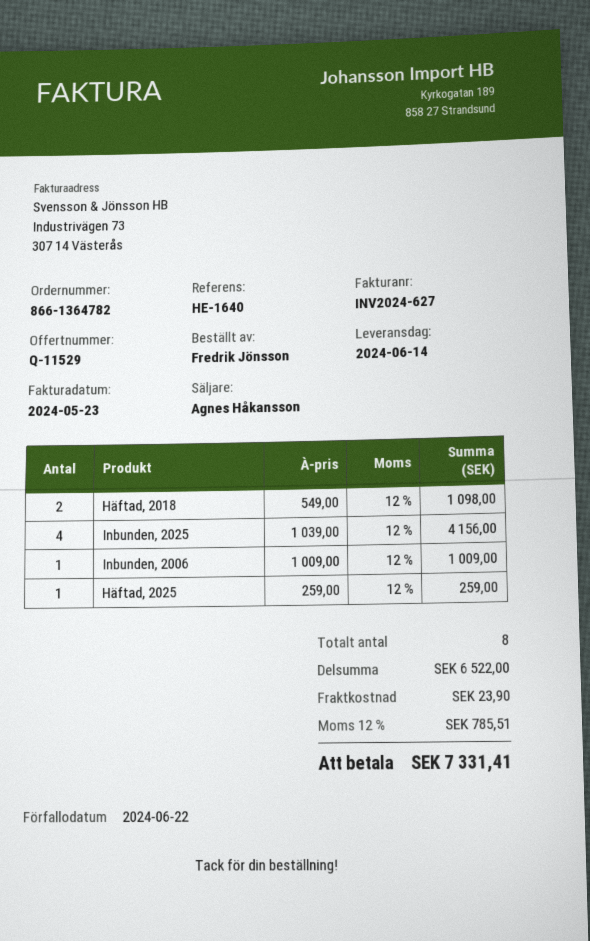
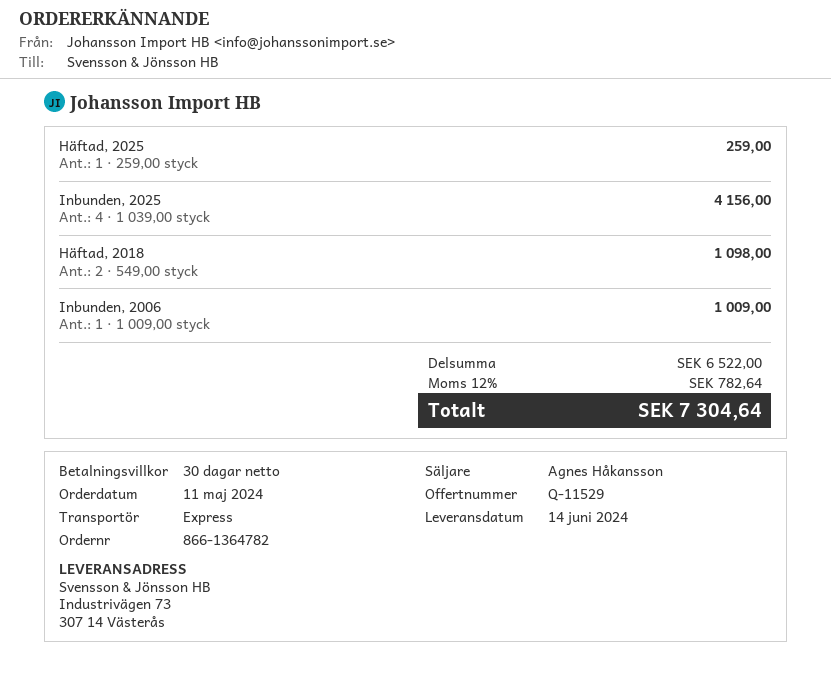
shipping: 23.90 -> none
tax: 12% = 785.51 -> 12% = 782.64
total: 7331.41 -> 7304.64

